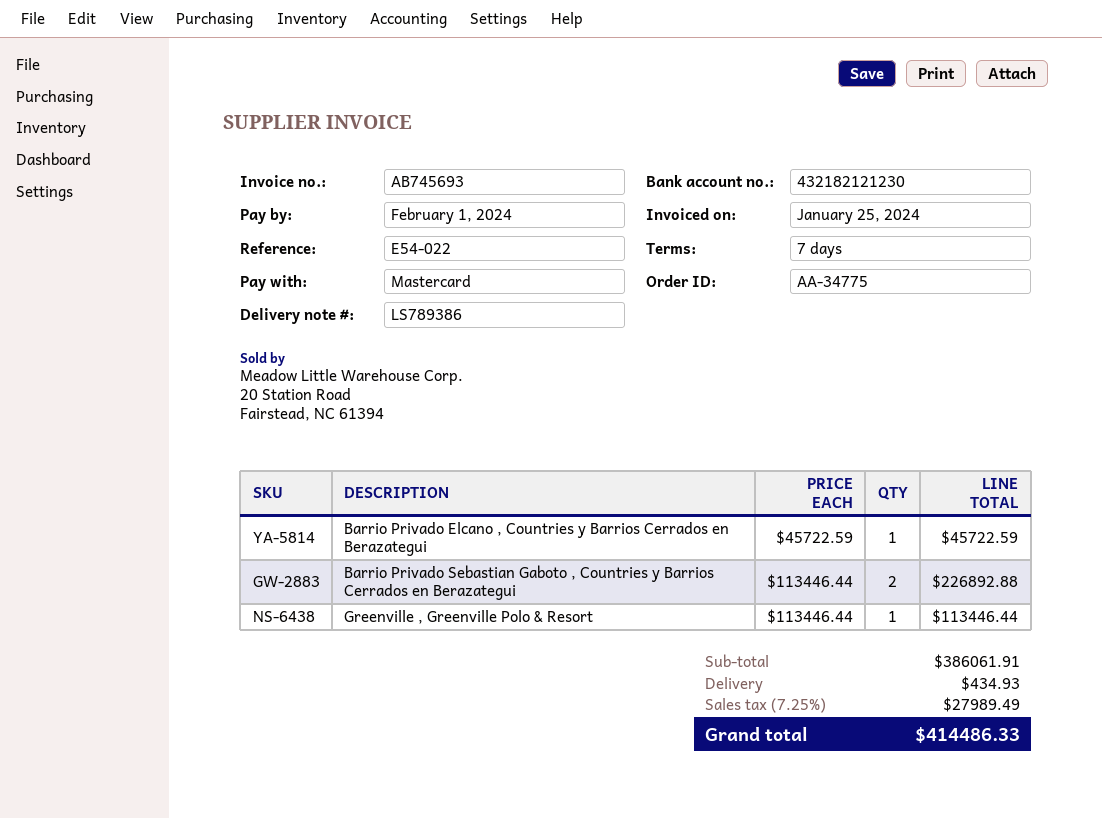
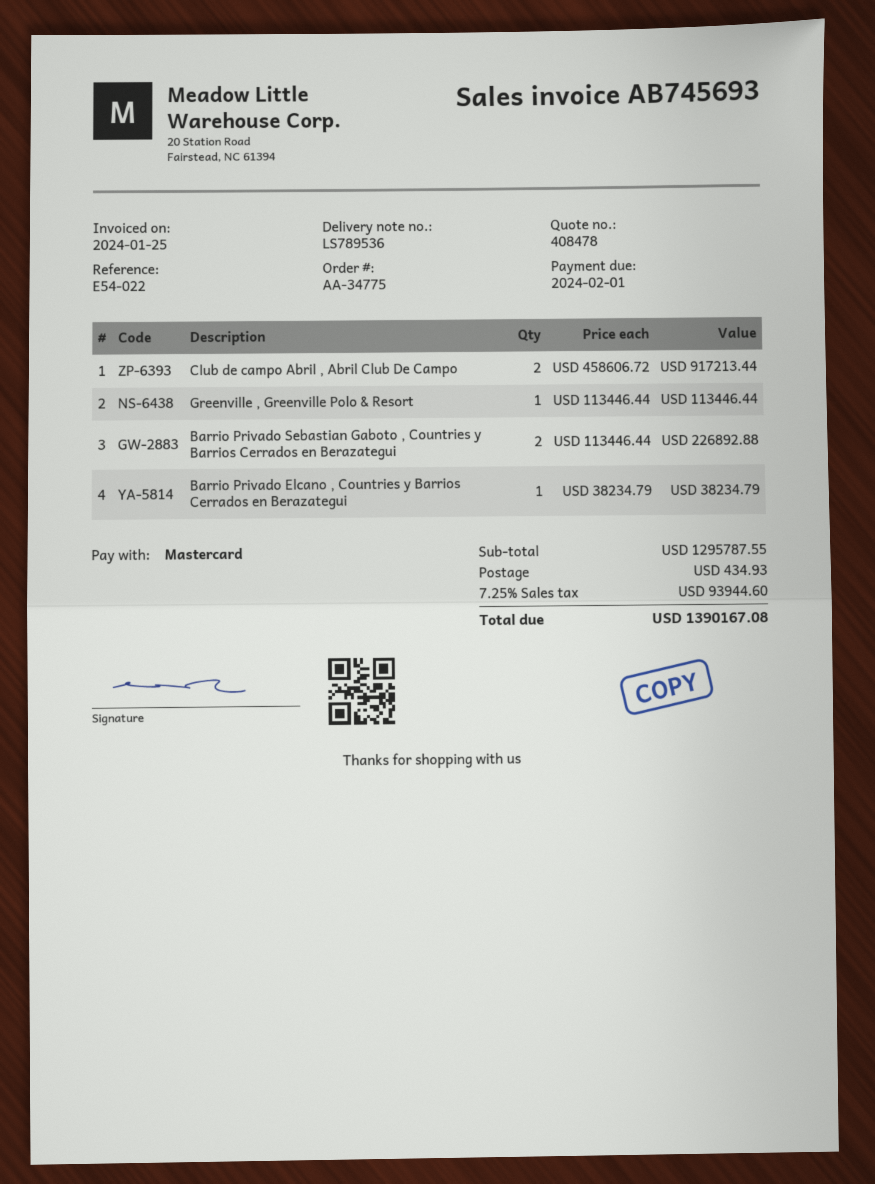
delivery note number: LS789386 -> LS789536
Barrio Privado Elcano , Countries y Barrios Cerrados en Berazategui: 1 x 45722.59 = 45722.59 -> 1 x 38234.79 = 38234.79
Club de campo Abril , Abril Club De Campo: none -> 2 x 458606.72 = 917213.44
subtotal: 386061.91 -> 1295787.55
tax: 7.25% = 27989.49 -> 7.25% = 93944.60
total: 414486.33 -> 1390167.08

